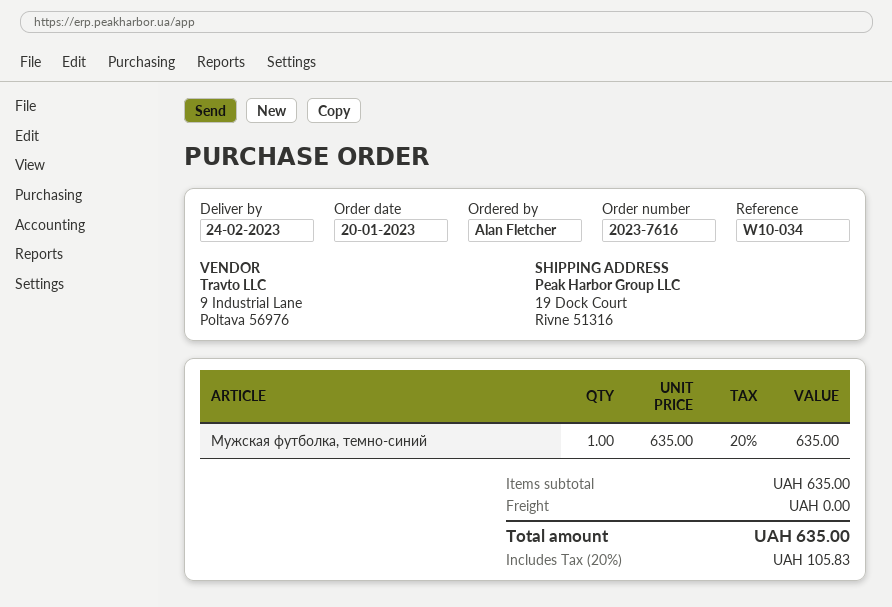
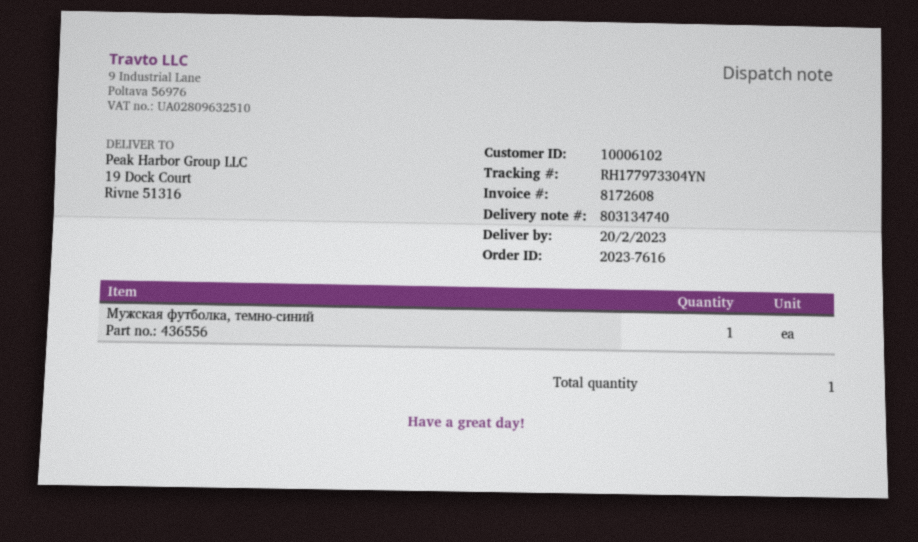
delivery date: 2023-02-24 -> 2023-02-20

